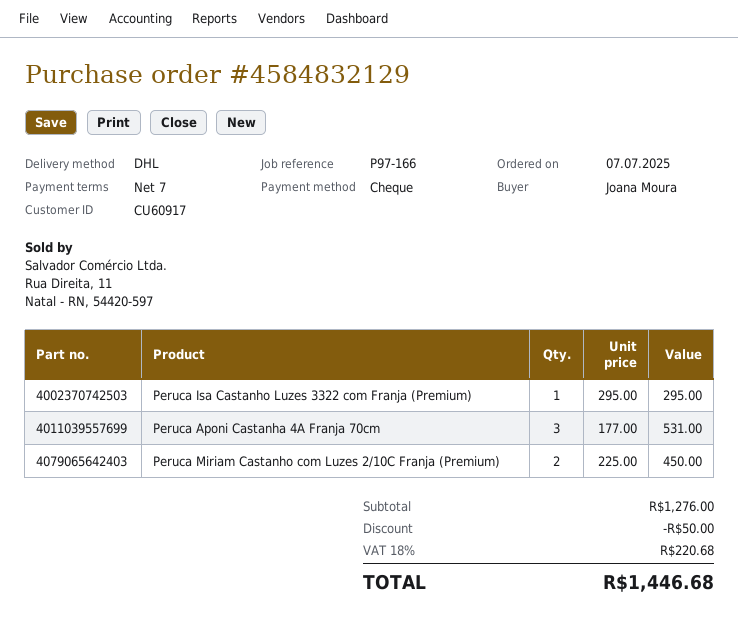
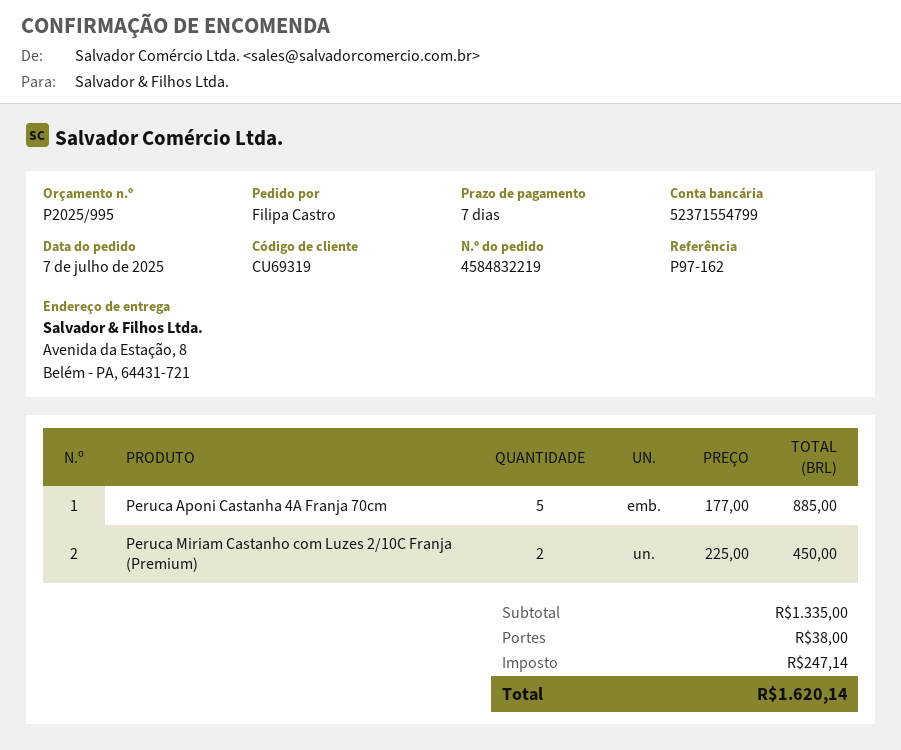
order number: 4584832129 -> 4584832219
customer number: CU60917 -> CU69319
reference: P97-166 -> P97-162
ordered by: Joana Moura -> Filipa Castro
Peruca Isa Castanho Luzes 3322 com Franja (Premium): 1 x 295.00 = 295.00 -> none
Peruca Aponi Castanha 4A Franja 70cm: 3 x 177.00 = 531.00 -> 5 x 177.00 = 885.00
subtotal: 1276.00 -> 1335.00
discount: 50.00 -> none
shipping: none -> 38.00
tax: 220.68 -> 247.14
total: 1446.68 -> 1620.14

